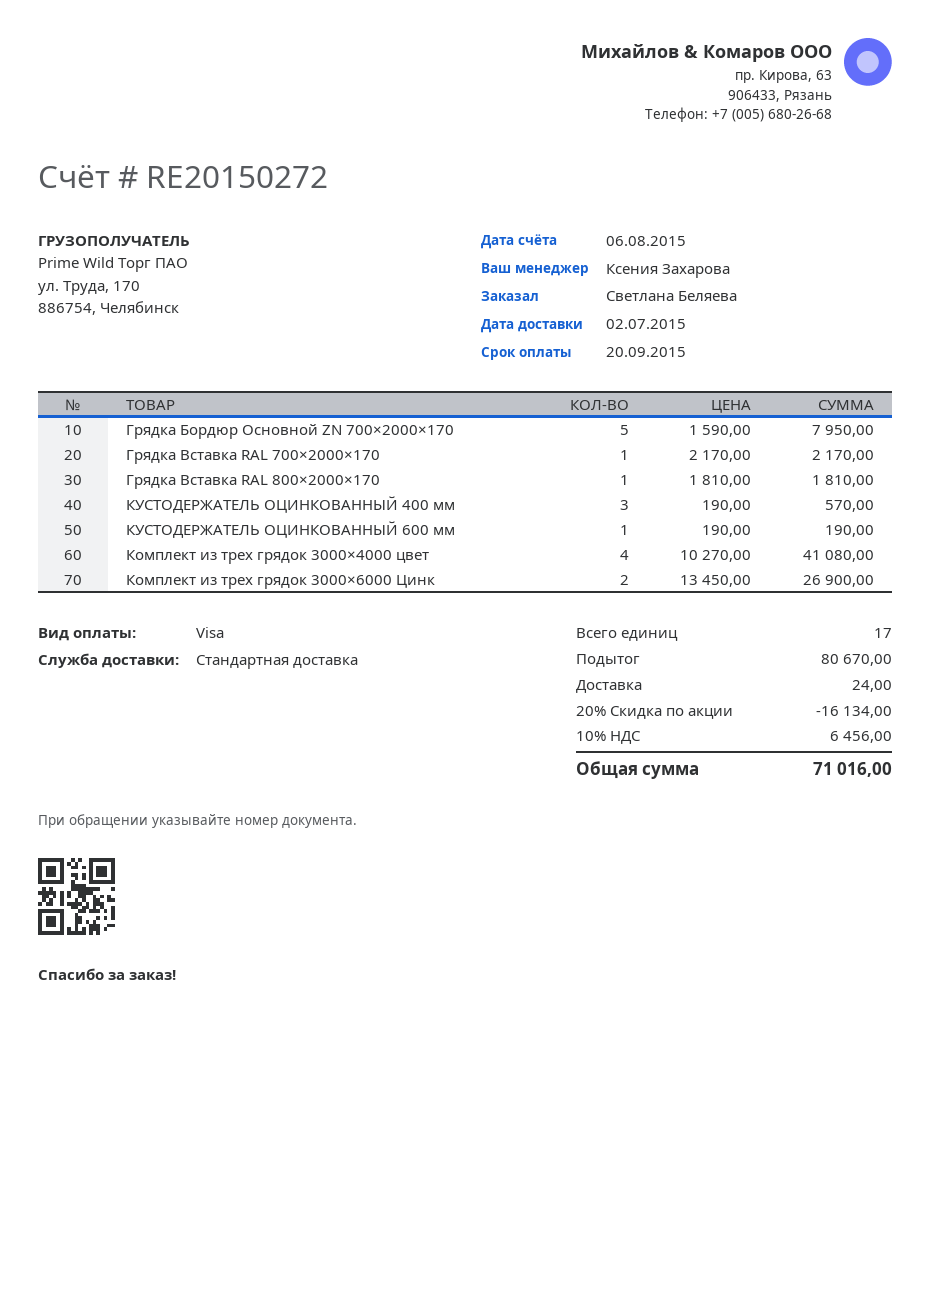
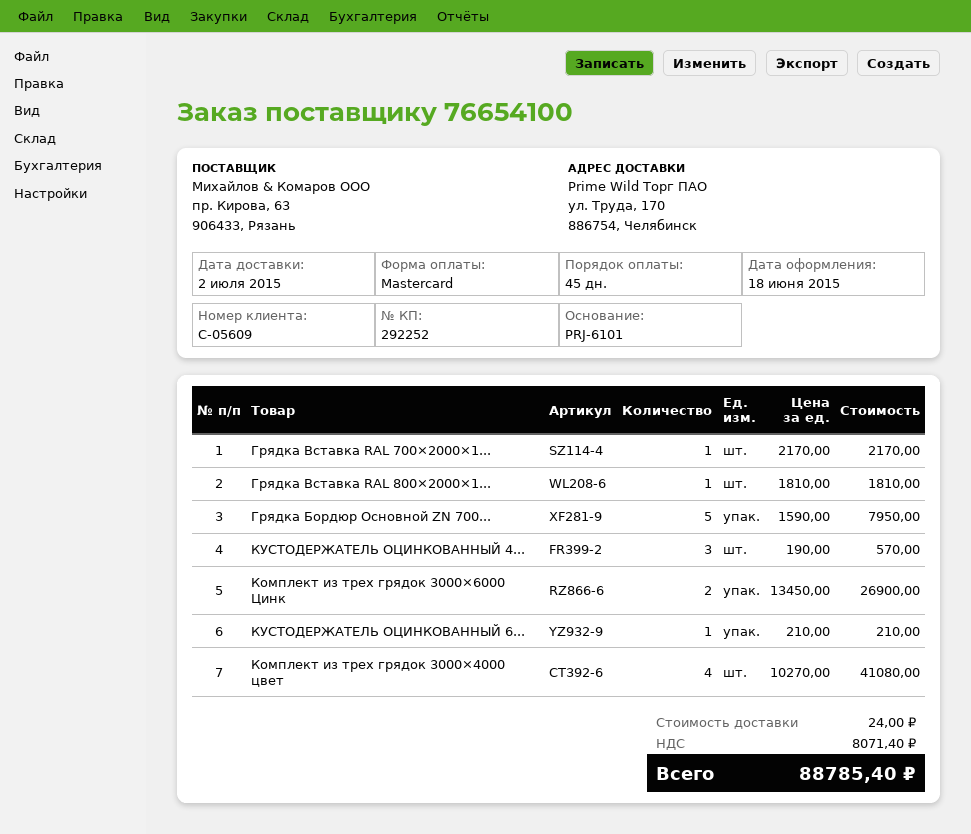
payment method: Visa -> Mastercard
КУСТОДЕРЖАТЕЛЬ ОЦИНКОВАННЫЙ 600 мм: 1 x 190.00 = 190.00 -> 1 x 210.00 = 210.00
discount: 20% = 16134.00 -> none
tax: 6456.00 -> 8071.40
total: 71016.00 -> 88785.40

